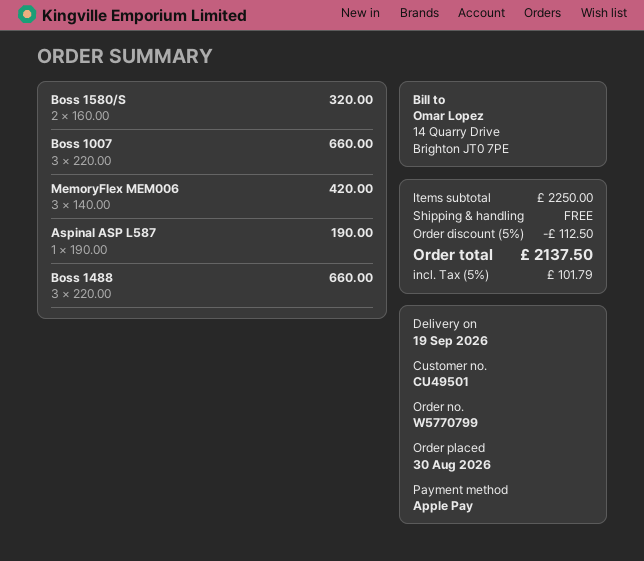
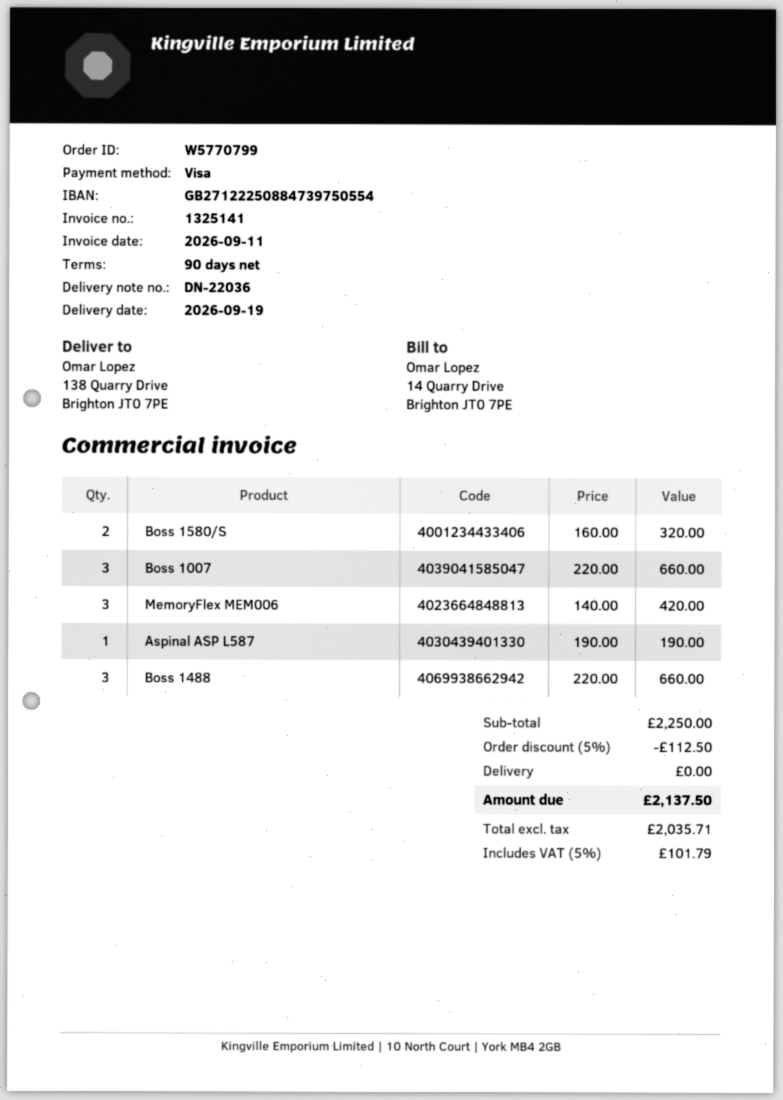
payment method: Apple Pay -> Visa

